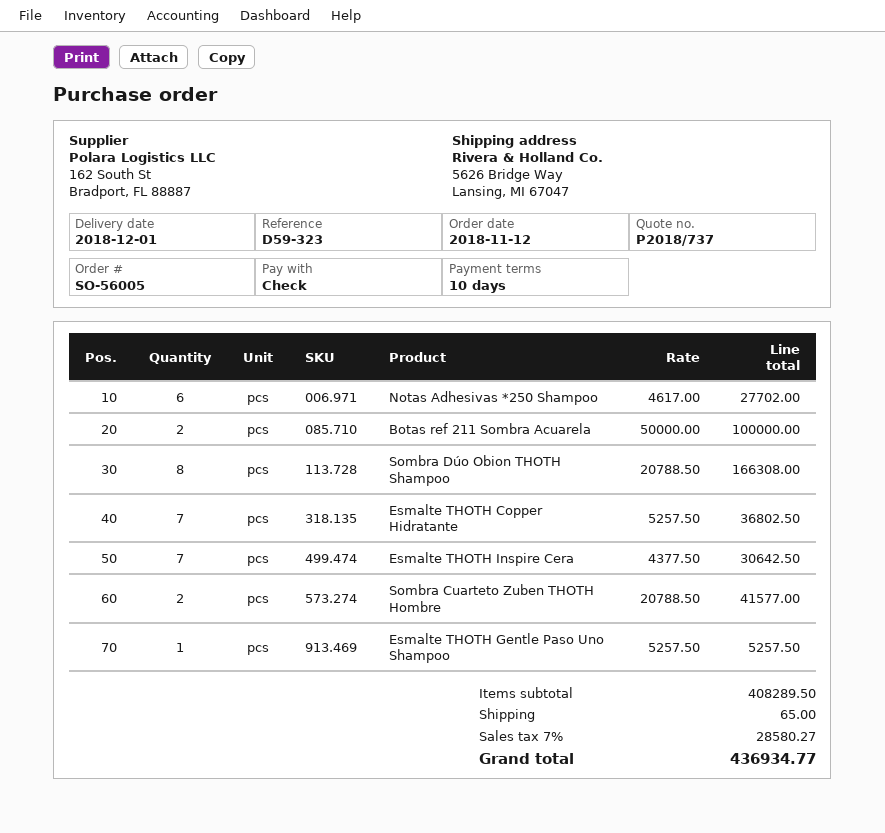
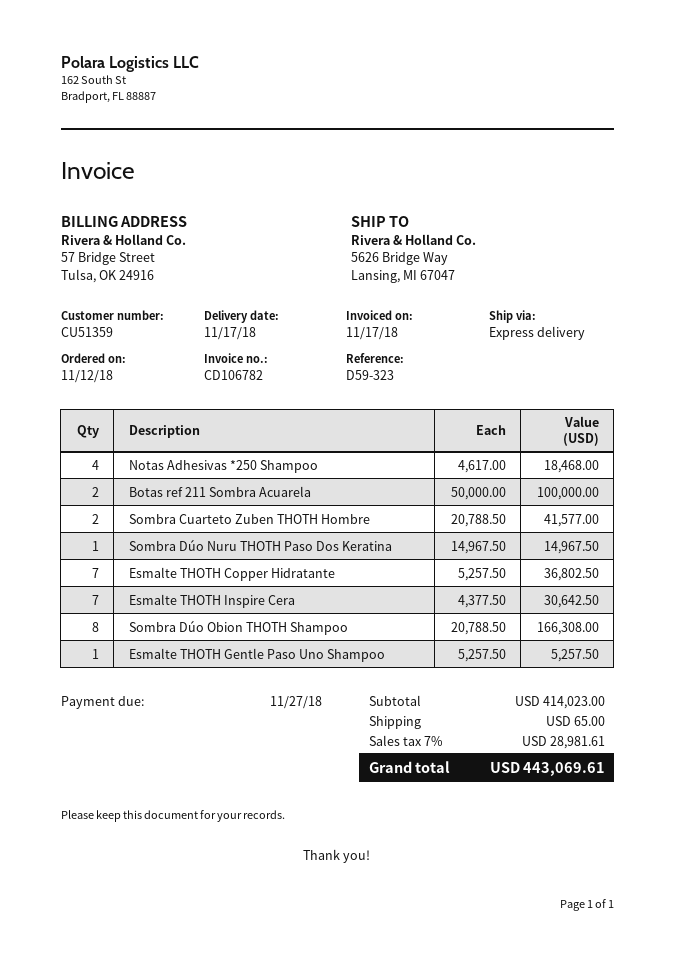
delivery date: 2018-12-01 -> 2018-11-17
Notas Adhesivas *250 Shampoo: 6 x 4617.00 = 27702.00 -> 4 x 4617.00 = 18468.00
Sombra Dúo Nuru THOTH Paso Dos Keratina: none -> 1 x 14967.50 = 14967.50
subtotal: 408289.50 -> 414023.00
tax: 7% = 28580.27 -> 7% = 28981.61
total: 436934.77 -> 443069.61

